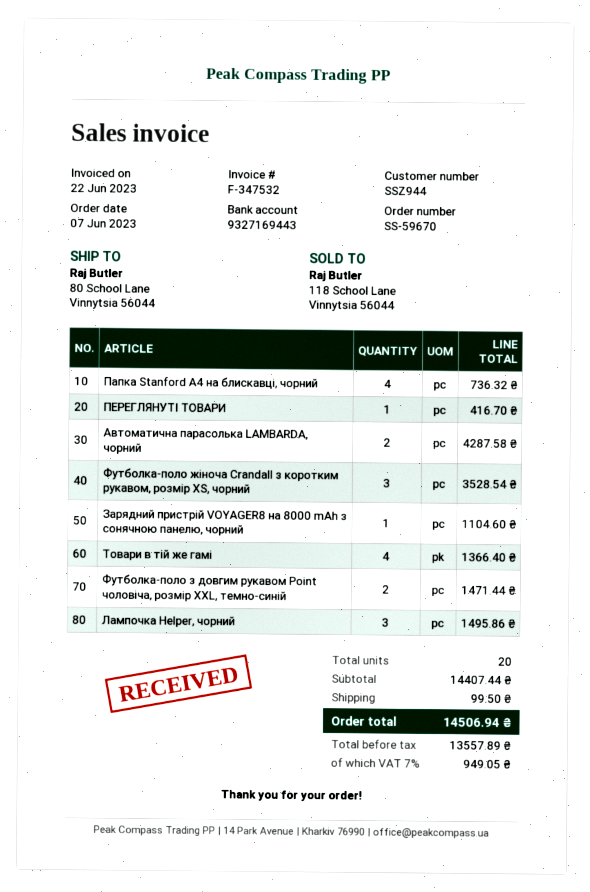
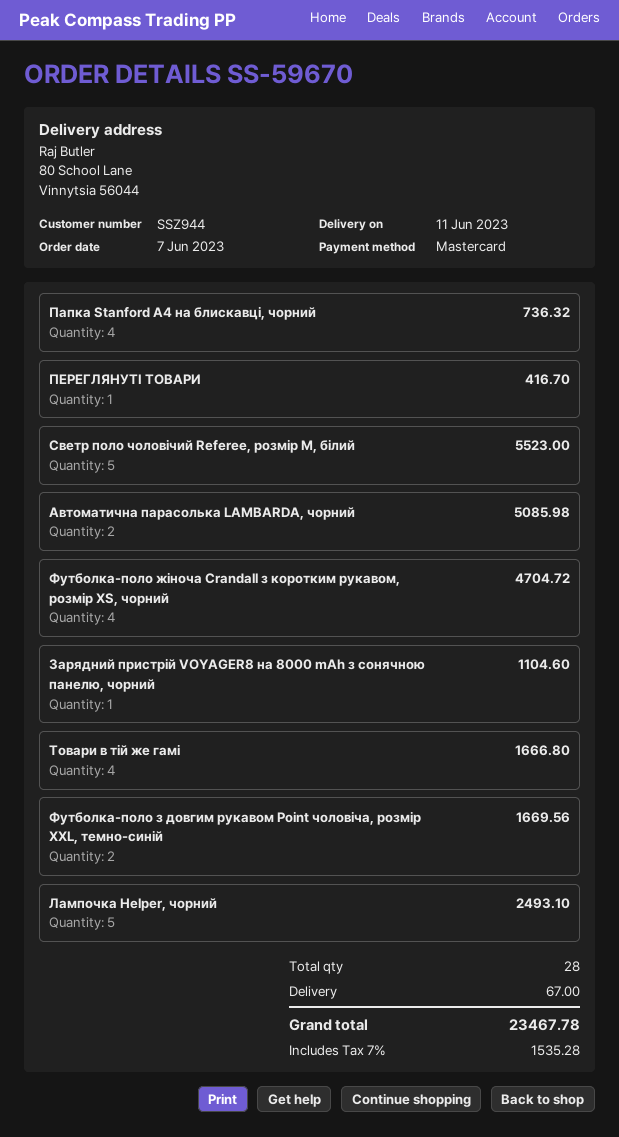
Автоматична парасолька LAMBARDA, чорний: 2 for 4287.58 -> 2 for 5085.98
Футболка-поло жіноча Crandall з коротким рукавом, розмір XS, чорний: 3 for 3528.54 -> 4 for 4704.72
Товари в тій же гамі: 4 for 1366.40 -> 4 for 1666.80
Футболка-поло з довгим рукавом Point чоловіча, розмір XXL, темно-синій: 2 for 1471.44 -> 2 for 1669.56
Лампочка Helper, чорний: 3 for 1495.86 -> 5 for 2493.10
Светр поло чоловічий Referee, розмір M, білий: none -> 5 for 5523.00
total quantity: 20 -> 28
shipping: 99.50 -> 67.00
tax: 7% = 949.05 -> 7% = 1535.28
total: 14506.94 -> 23467.78

